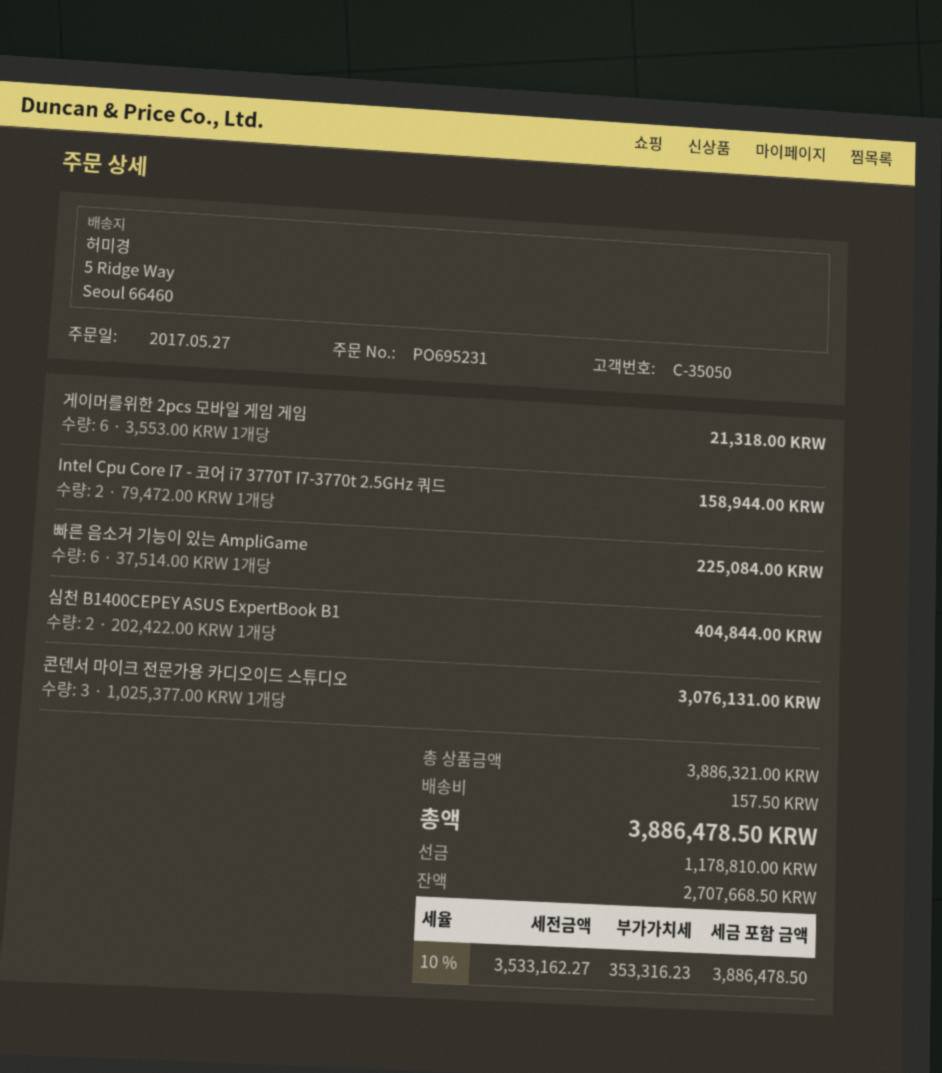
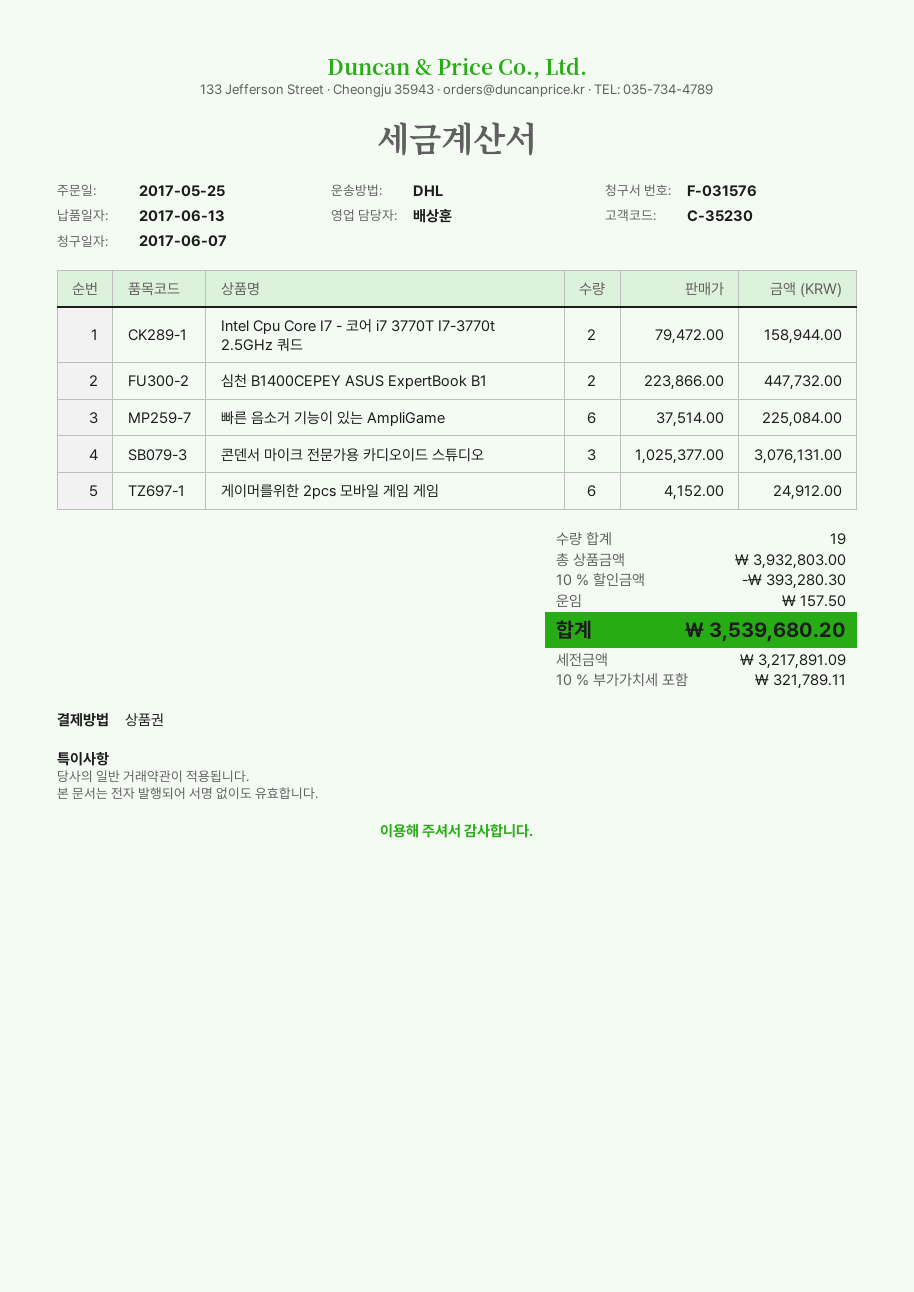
order date: 2017-05-27 -> 2017-05-25
customer number: C-35050 -> C-35230
게이머를위한 2pcs 모바일 게임 게임: 6 x 3553.00 = 21318.00 -> 6 x 4152.00 = 24912.00
심천 B1400CEPEY ASUS ExpertBook B1: 2 x 202422.00 = 404844.00 -> 2 x 223866.00 = 447732.00
subtotal: 3886321.00 -> 3932803.00
discount: none -> 10% = 393280.30
net: 3533162.27 -> 3217891.09
tax: 10% = 353316.23 -> 10% = 321789.11
total: 3886478.50 -> 3539680.20

